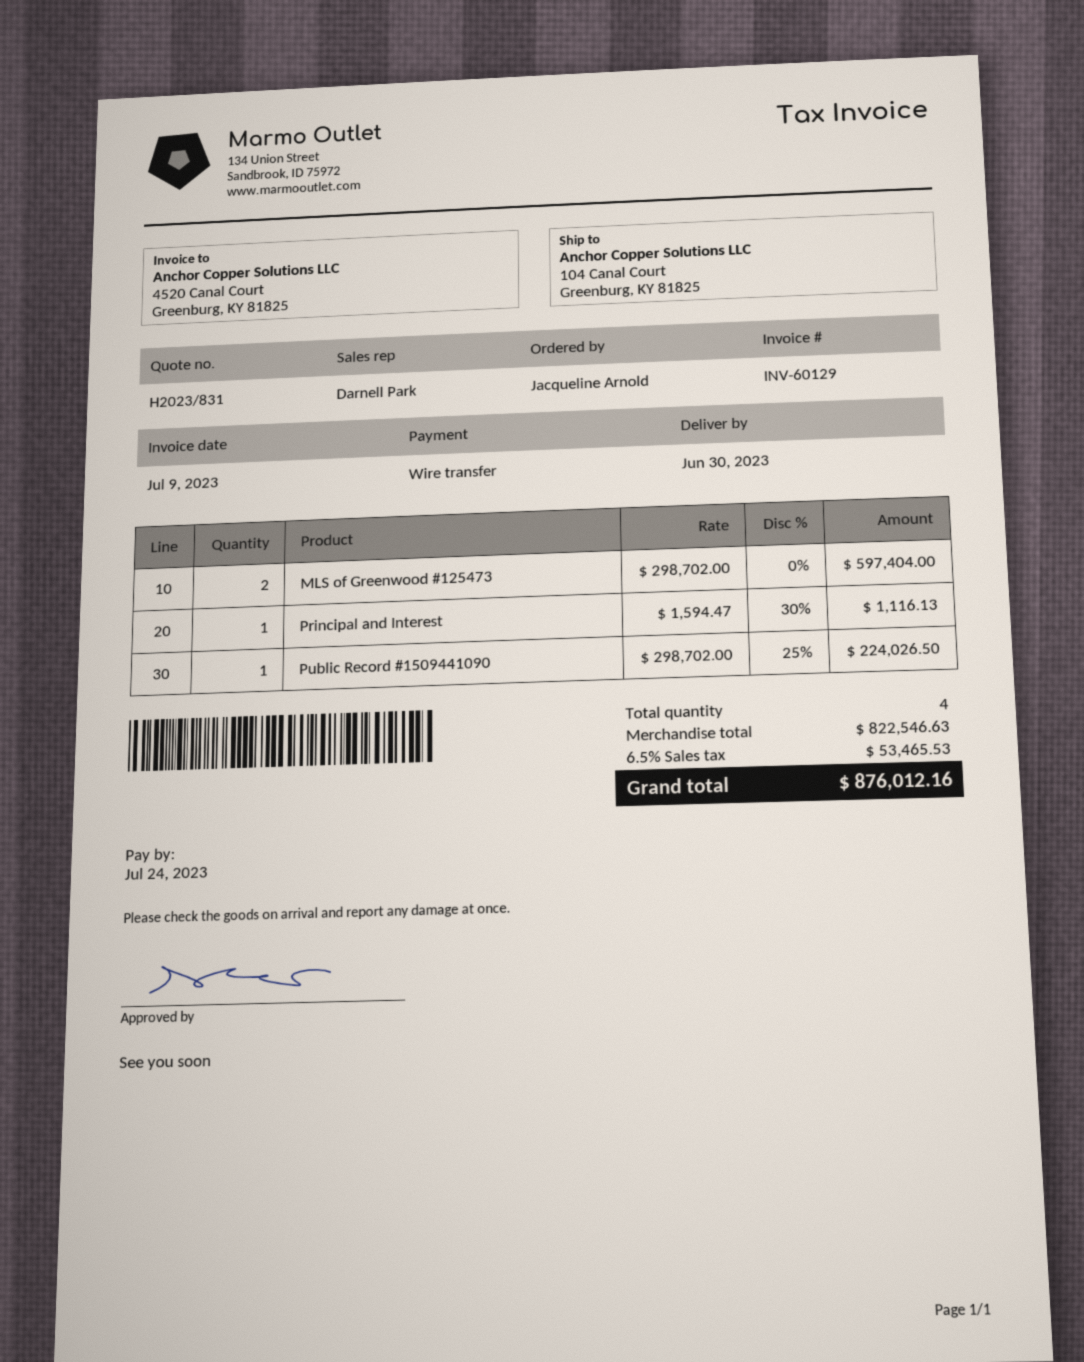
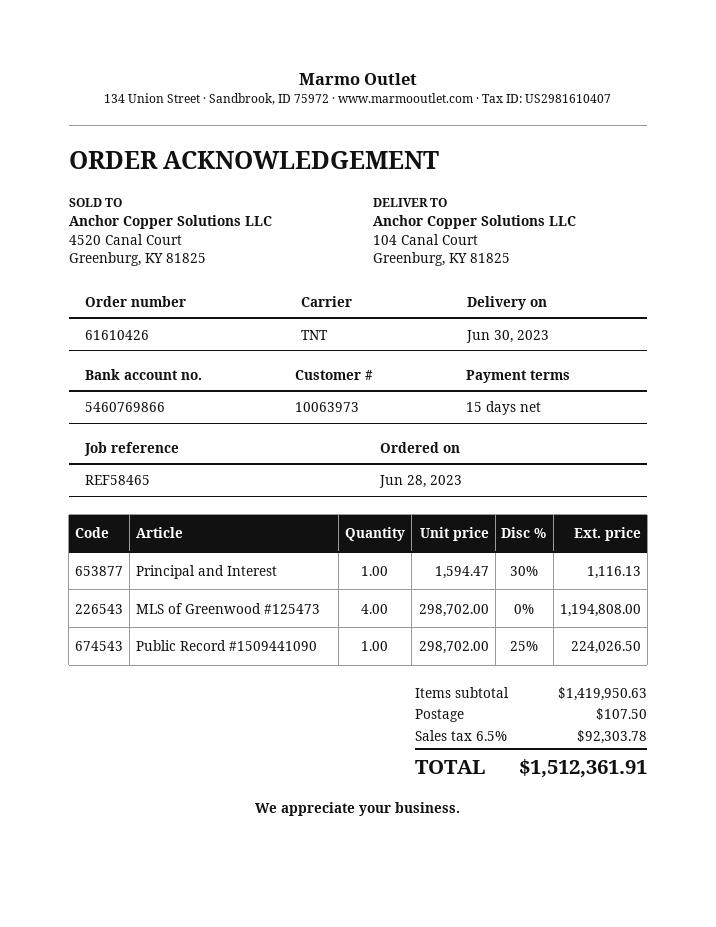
MLS of Greenwood #125473: 2 x 298702.00 = 597404.00 -> 4 x 298702.00 = 1194808.00
subtotal: 822546.63 -> 1419950.63
shipping: none -> 107.50
tax: 6.5% = 53465.53 -> 6.5% = 92303.78
total: 876012.16 -> 1512361.91

